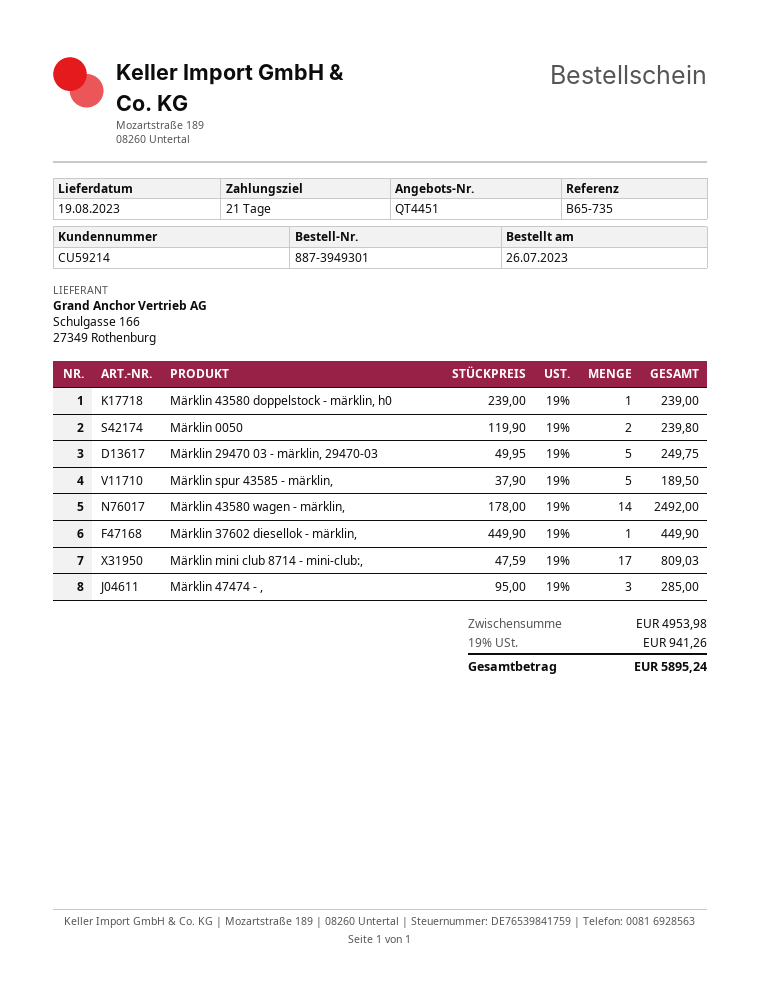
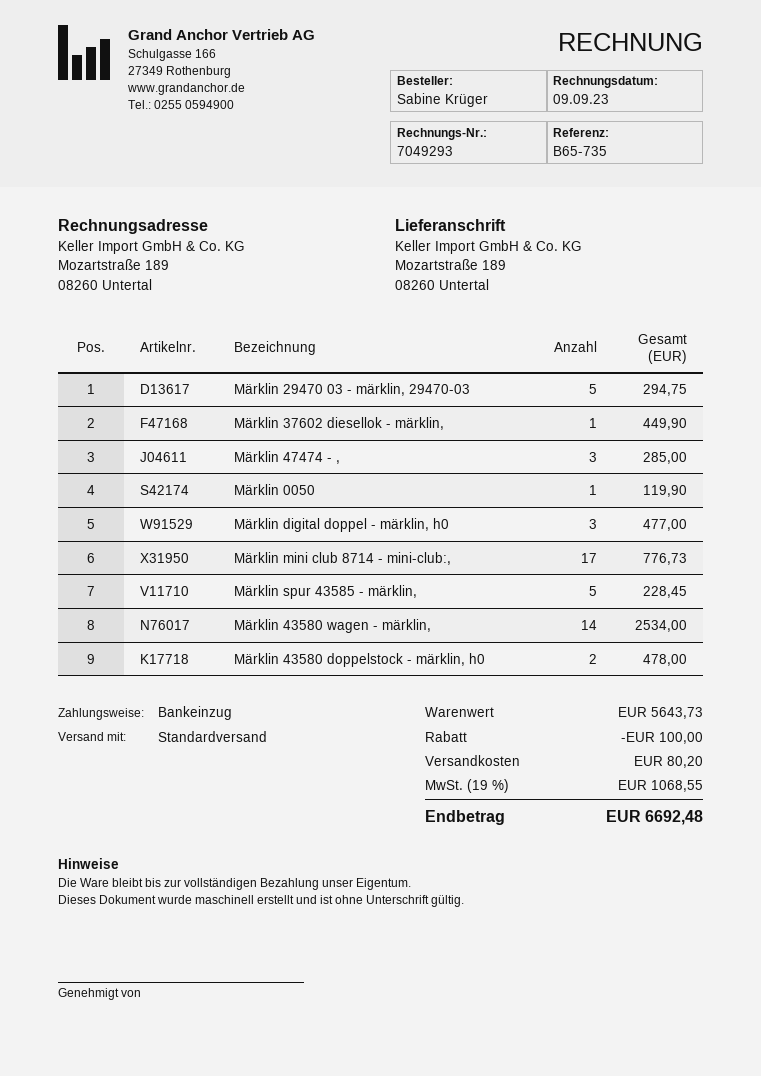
Märklin 43580 doppelstock - märklin, h0: 1 for 239.00 -> 2 for 478.00
Märklin 0050: 2 for 239.80 -> 1 for 119.90
Märklin 29470 03 - märklin, 29470-03: 5 for 249.75 -> 5 for 294.75
Märklin spur 43585 - märklin,: 5 for 189.50 -> 5 for 228.45
Märklin 43580 wagen - märklin,: 14 for 2492.00 -> 14 for 2534.00
Märklin mini club 8714 - mini-club:,: 17 for 809.03 -> 17 for 776.73
Märklin digital doppel - märklin, h0: none -> 3 for 477.00
subtotal: 4953.98 -> 5643.73
discount: none -> 100.00
shipping: none -> 80.20
tax: 19% = 941.26 -> 19% = 1068.55
total: 5895.24 -> 6692.48

